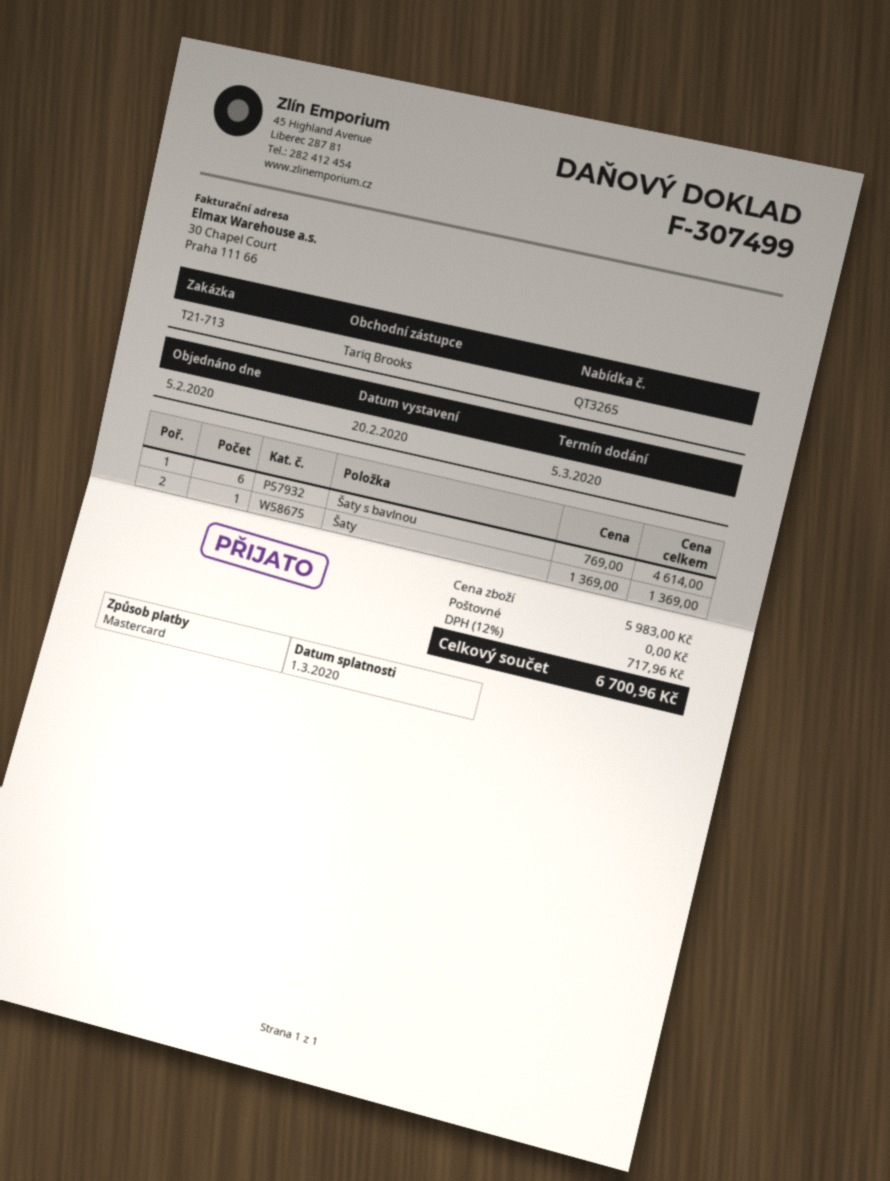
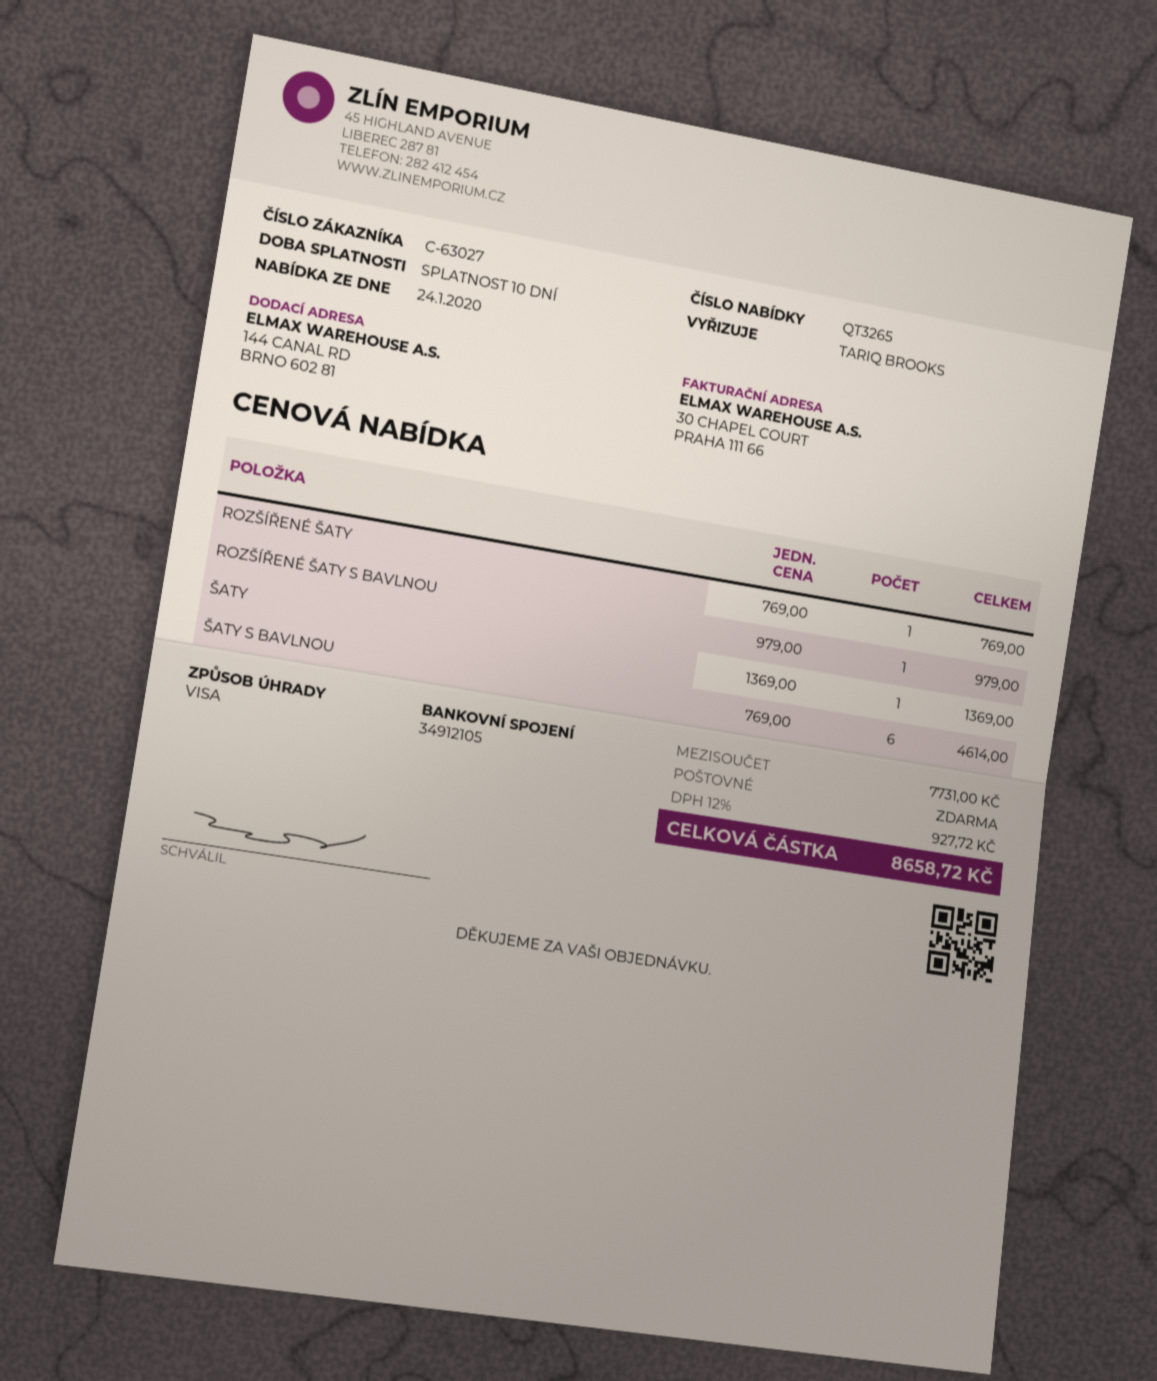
payment method: Mastercard -> Visa
ROZŠÍŘENÉ ŠATY: none -> 1 x 769.00 = 769.00
ROZŠÍŘENÉ ŠATY S BAVLNOU: none -> 1 x 979.00 = 979.00
subtotal: 5983.00 -> 7731.00
tax: 12% = 717.96 -> 12% = 927.72
total: 6700.96 -> 8658.72

